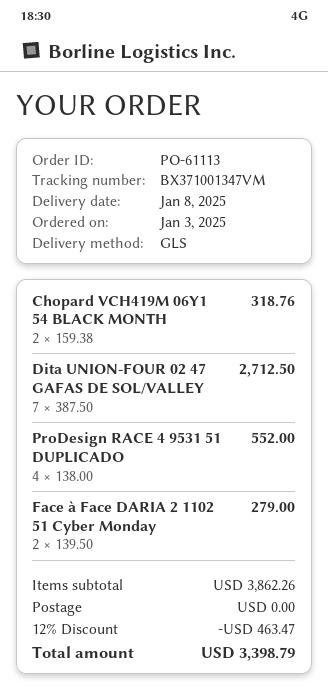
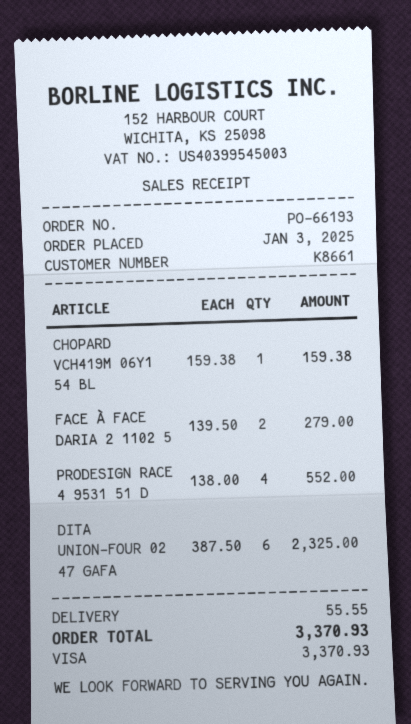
order number: PO-61113 -> PO-66193
Chopard VCH419M 06Y1 54 BLACK MONTH: 2 x 159.38 = 318.76 -> 1 x 159.38 = 159.38
Dita UNION-FOUR 02 47 GAFAS DE SOL/VALLEY: 7 x 387.50 = 2712.50 -> 6 x 387.50 = 2325.00
discount: 12% = 463.47 -> none
shipping: 0.00 -> 55.55
total: 3398.79 -> 3370.93

